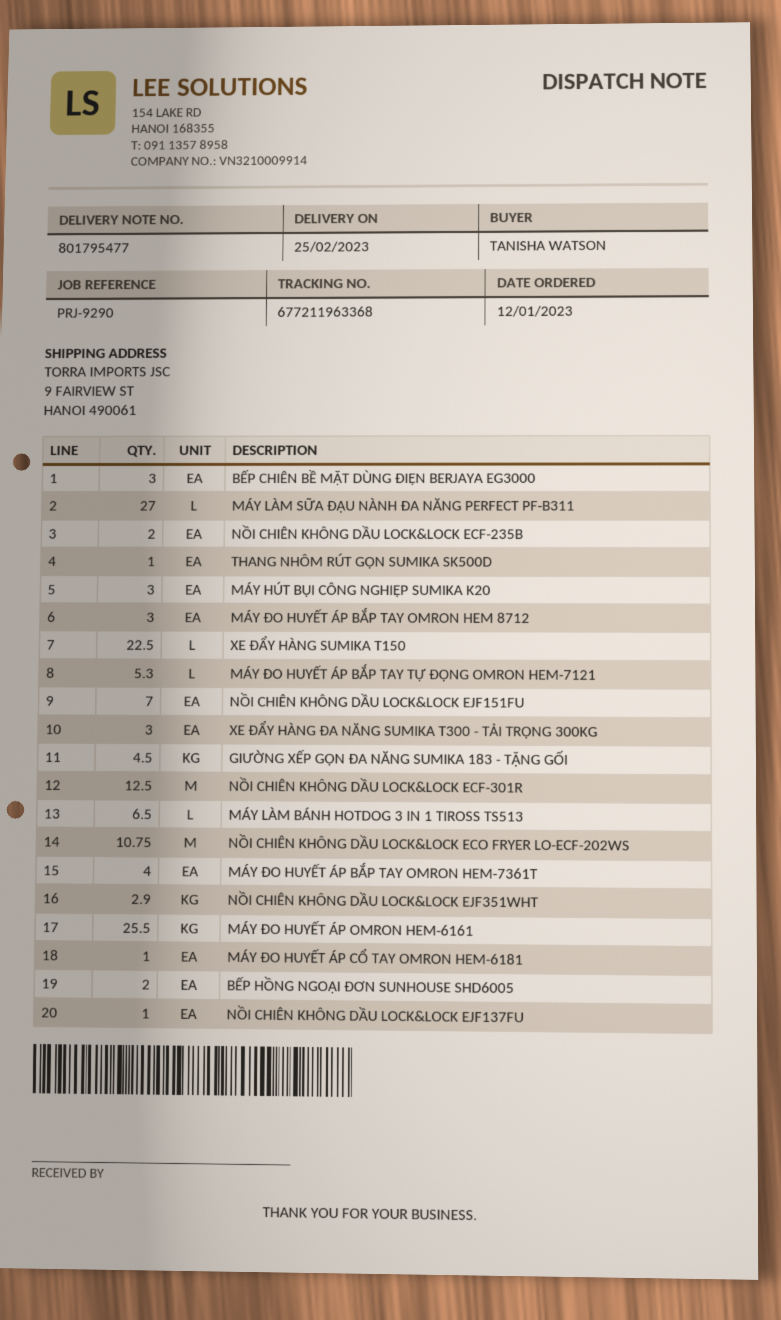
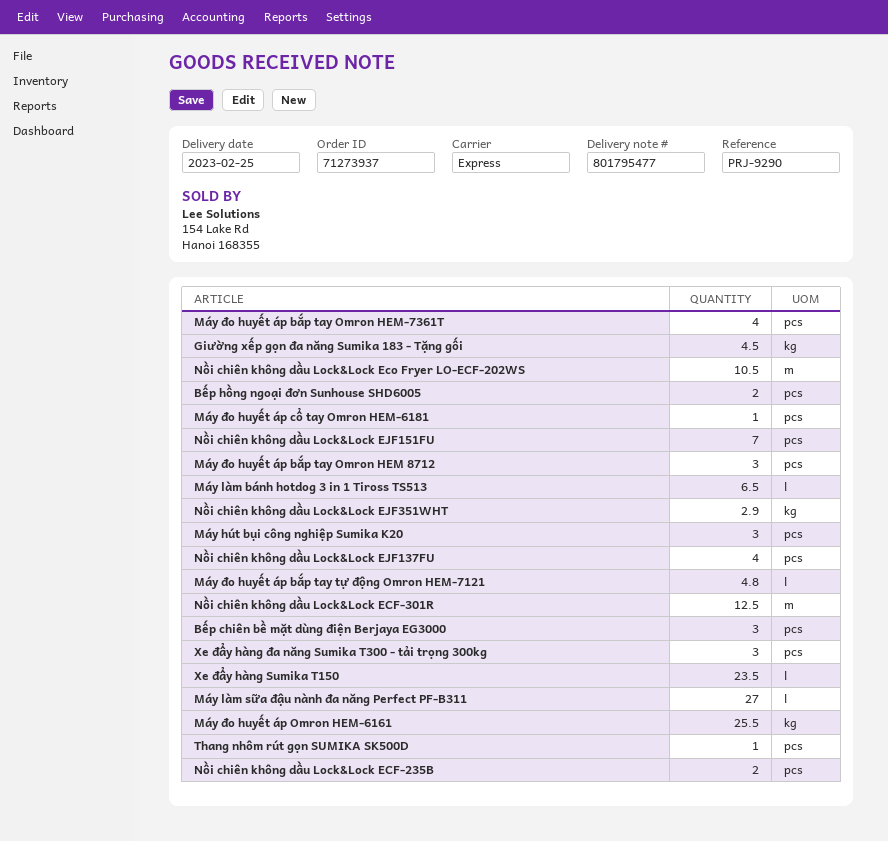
XE ĐẨY HÀNG SUMIKA T150: 22.5 -> 23.5
MÁY ĐO HUYẾT ÁP BẮP TAY TỰ ĐỘNG OMRON HEM-7121: 5.3 -> 4.8
NỒI CHIÊN KHÔNG DẦU LOCK&LOCK ECO FRYER LO-ECF-202WS: 10.75 -> 10.5
NỒI CHIÊN KHÔNG DẦU LOCK&LOCK EJF137FU: 1 -> 4

